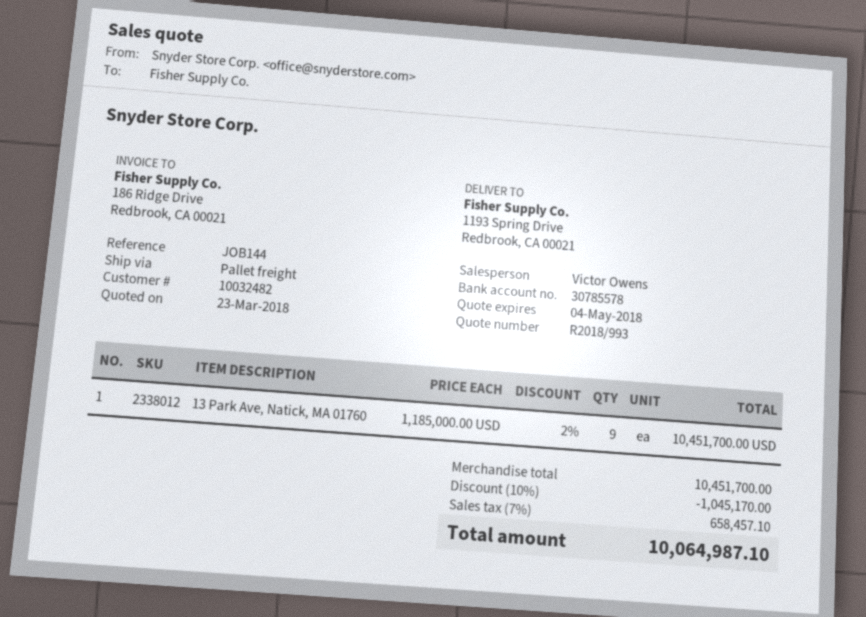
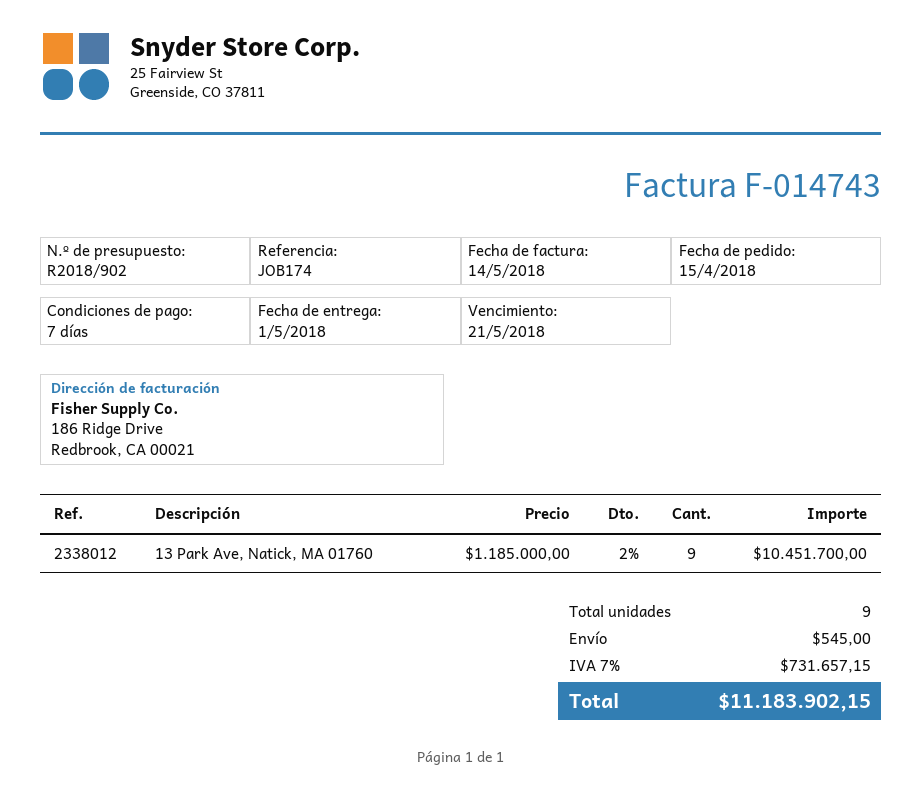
quote number: R2018/993 -> R2018/902
reference: JOB144 -> JOB174
discount: 10% = 1045170.00 -> none
shipping: none -> 545.00
tax: 7% = 658457.10 -> 7% = 731657.15
total: 10064987.10 -> 11183902.15

